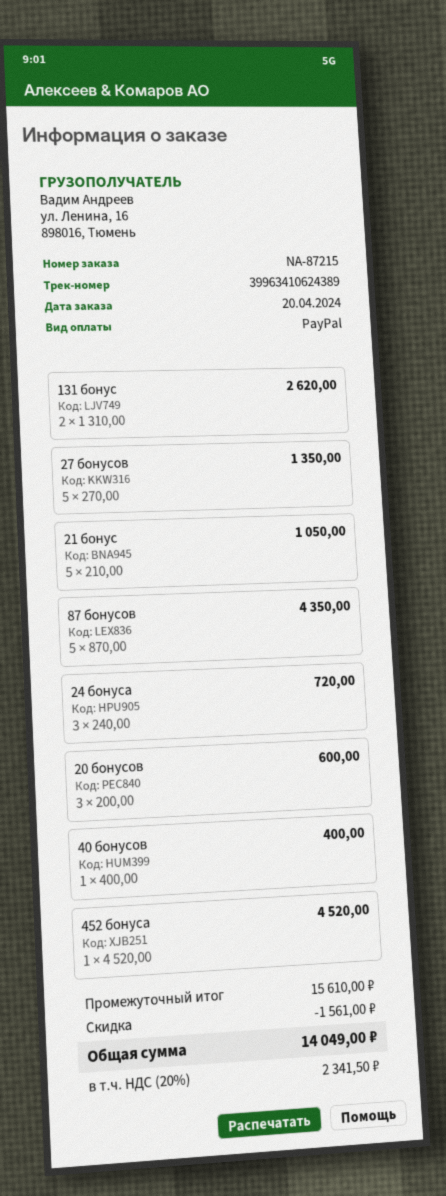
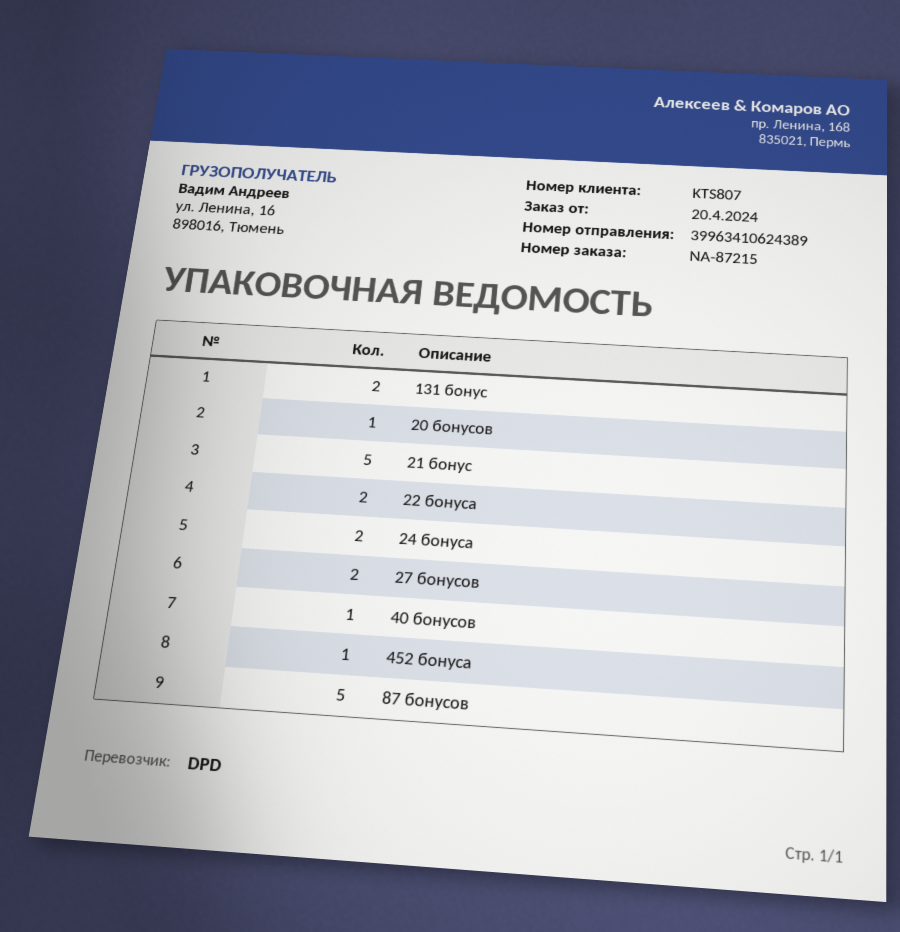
27 бонусов: 5 -> 2
24 бонуса: 3 -> 2
20 бонусов: 3 -> 1
22 бонуса: none -> 2

